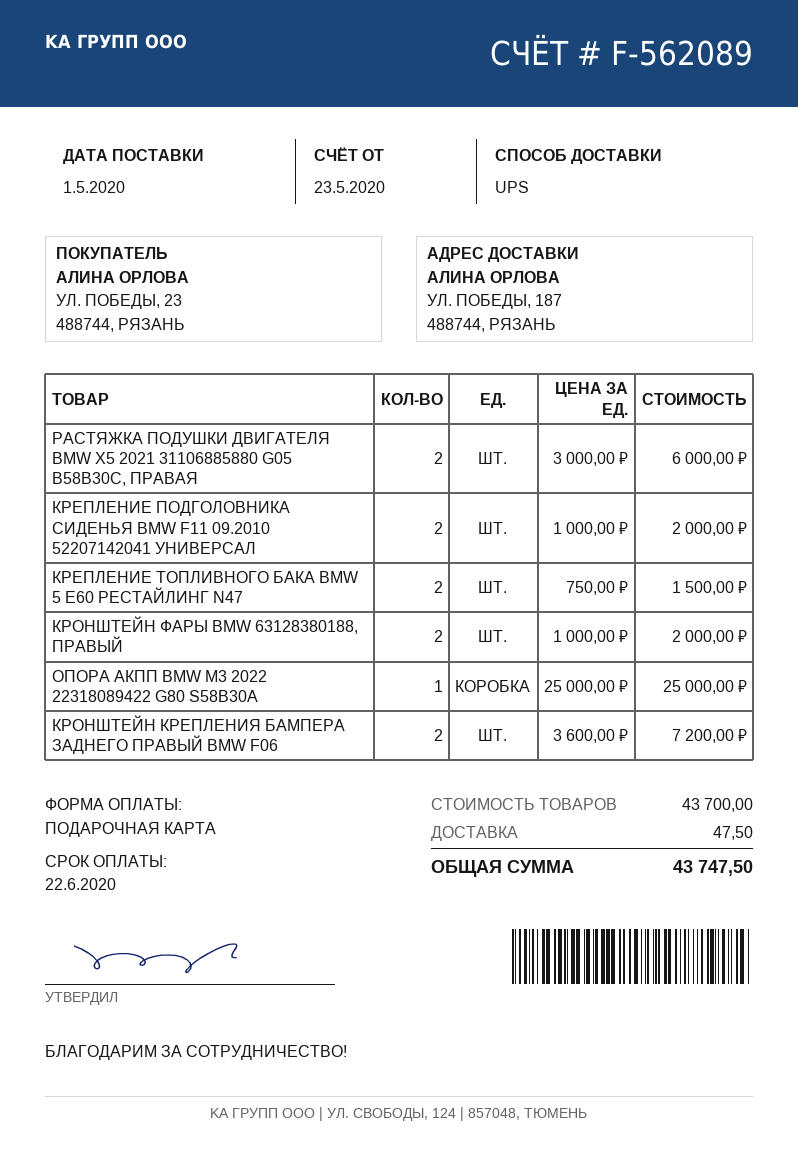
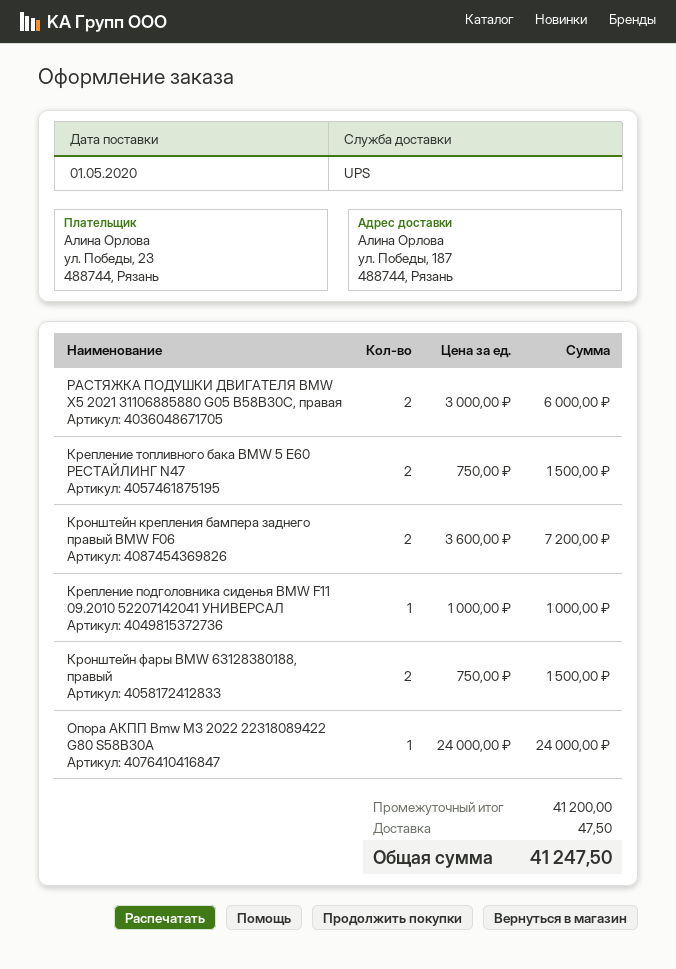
КРЕПЛЕНИЕ ПОДГОЛОВНИКА СИДЕНЬЯ BMW F11 09.2010 52207142041 УНИВЕРСАЛ: 2 x 1000.00 = 2000.00 -> 1 x 1000.00 = 1000.00
КРОНШТЕЙН ФАРЫ BMW 63128380188, ПРАВЫЙ: 2 x 1000.00 = 2000.00 -> 2 x 750.00 = 1500.00
ОПОРА АКПП BMW M3 2022 22318089422 G80 S58B30A: 1 x 25000.00 = 25000.00 -> 1 x 24000.00 = 24000.00
subtotal: 43700.00 -> 41200.00
total: 43747.50 -> 41247.50

